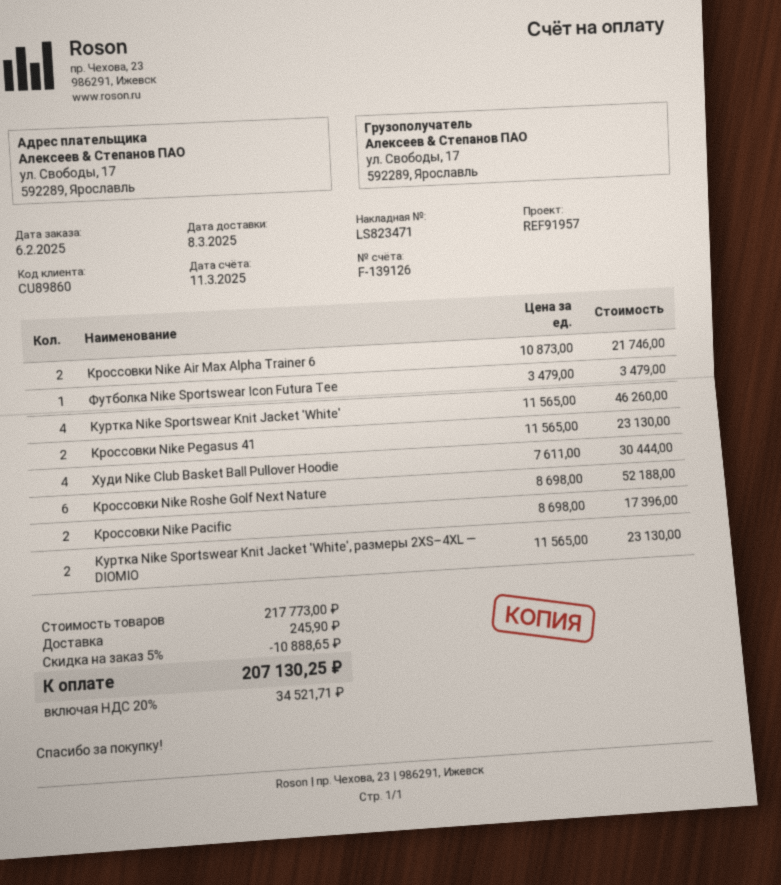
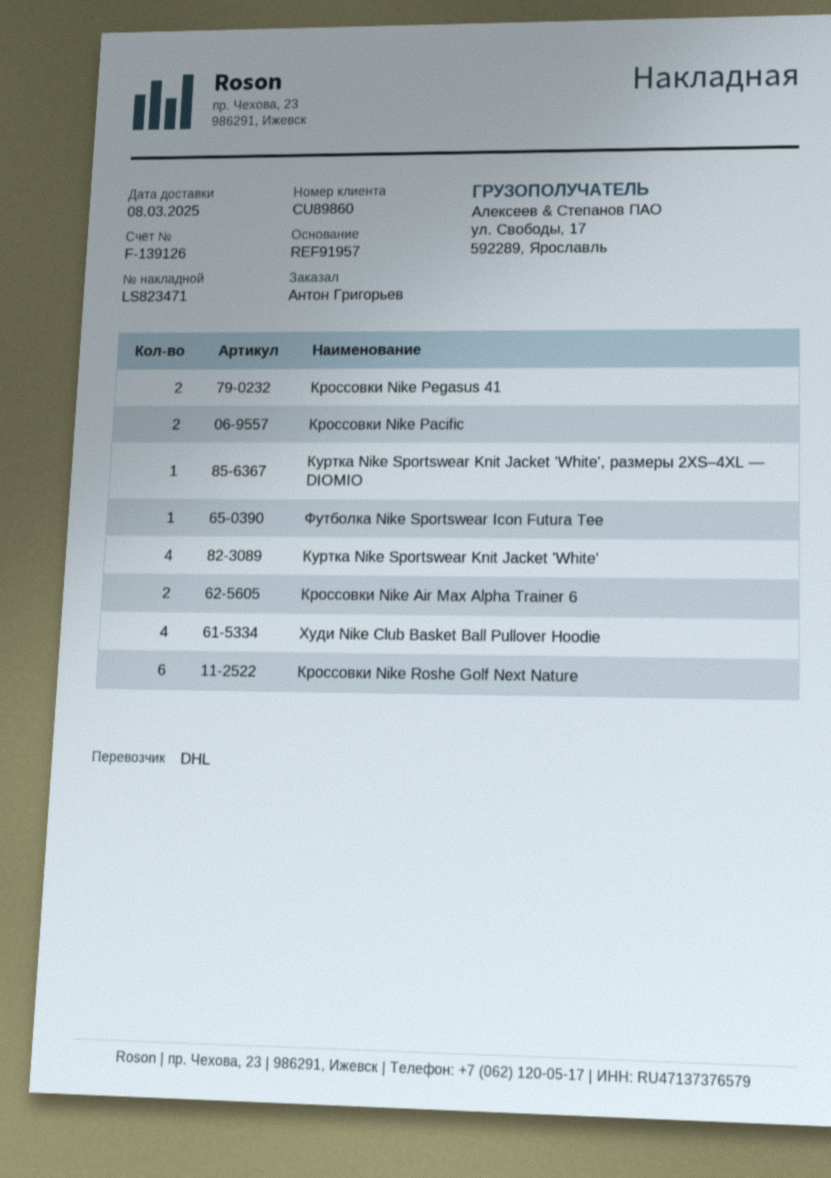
Куртка Nike Sportswear Knit Jacket 'White', размеры 2XS–4XL — DIOMIO: 2 -> 1

